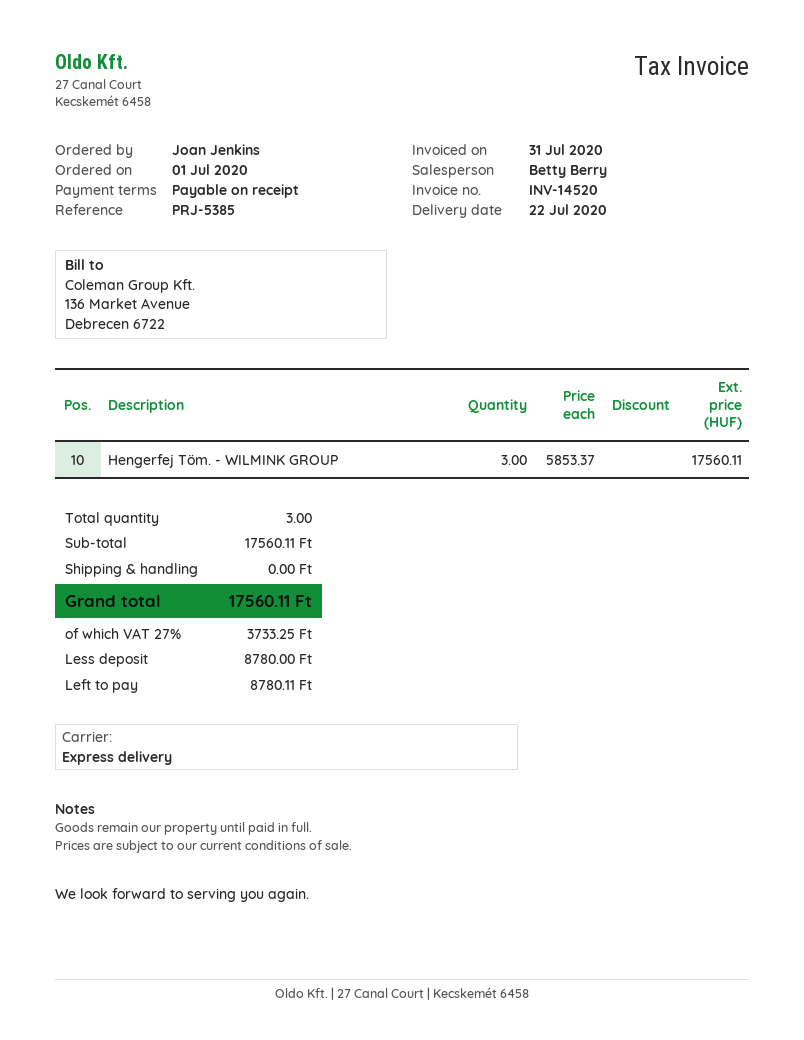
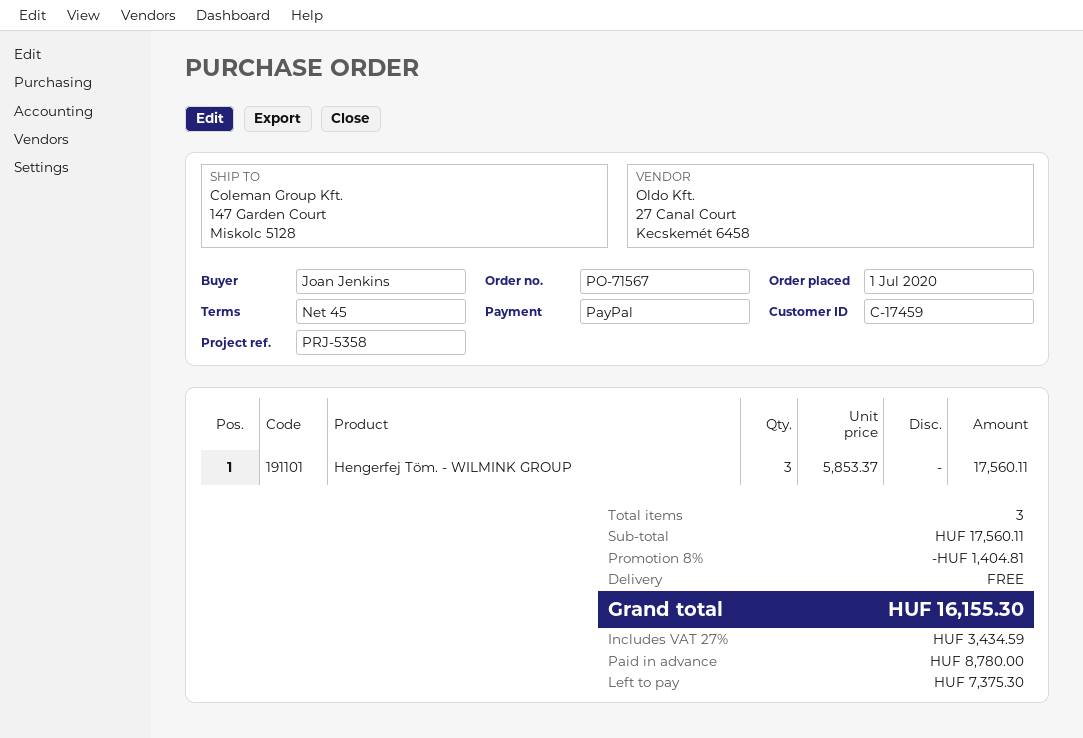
payment terms: on receipt -> 45 days
reference: PRJ-5385 -> PRJ-5358
discount: none -> 8% = 1404.81
tax: 27% = 3733.25 -> 27% = 3434.59
total: 17560.11 -> 16155.30
balance: 8780.11 -> 7375.30

